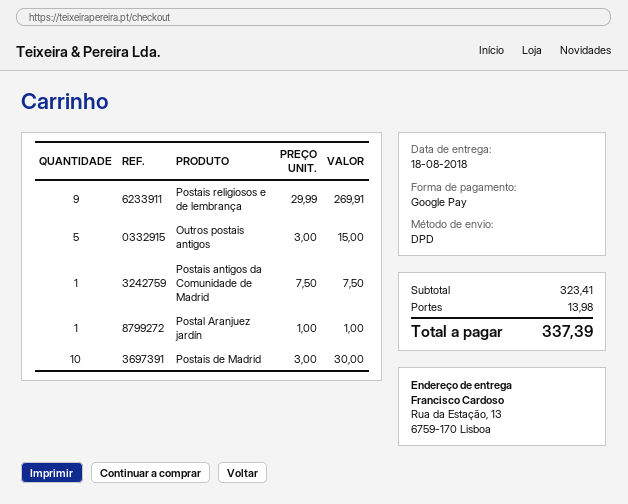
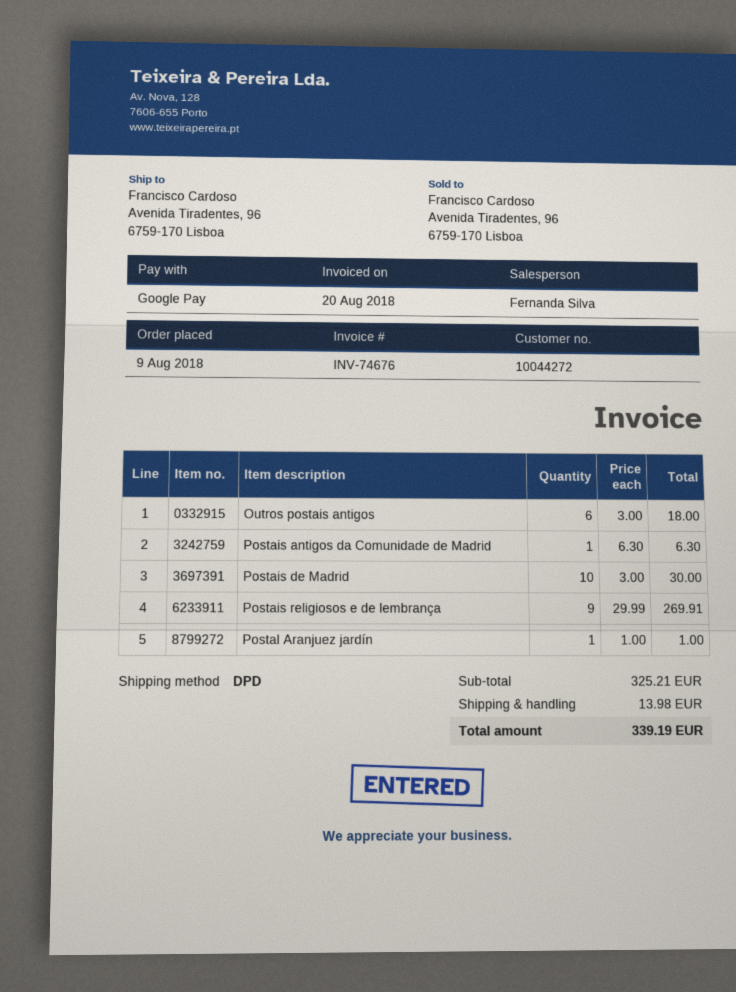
ship to: Rua da Estação, 13, 6759-170 Lisboa -> Avenida Tiradentes, 96, 6759-170 Lisboa
Outros postais antigos: 5 x 3.00 = 15.00 -> 6 x 3.00 = 18.00
Postais antigos da Comunidade de Madrid: 1 x 7.50 = 7.50 -> 1 x 6.30 = 6.30
subtotal: 323.41 -> 325.21
total: 337.39 -> 339.19

